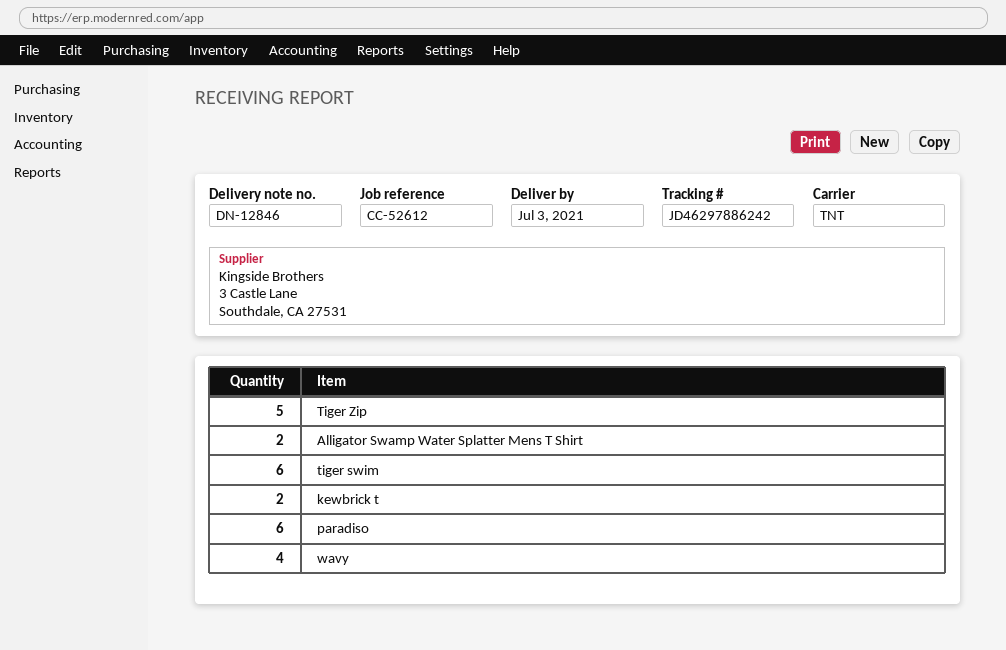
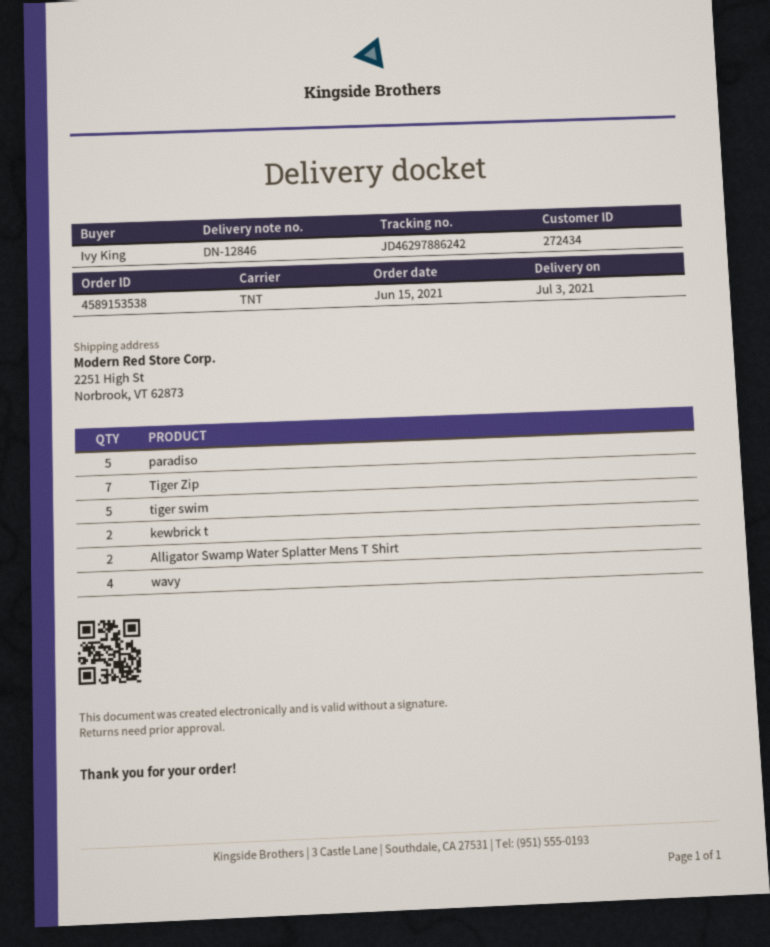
Tiger Zip: 5 -> 7
tiger swim: 6 -> 5
paradiso: 6 -> 5

